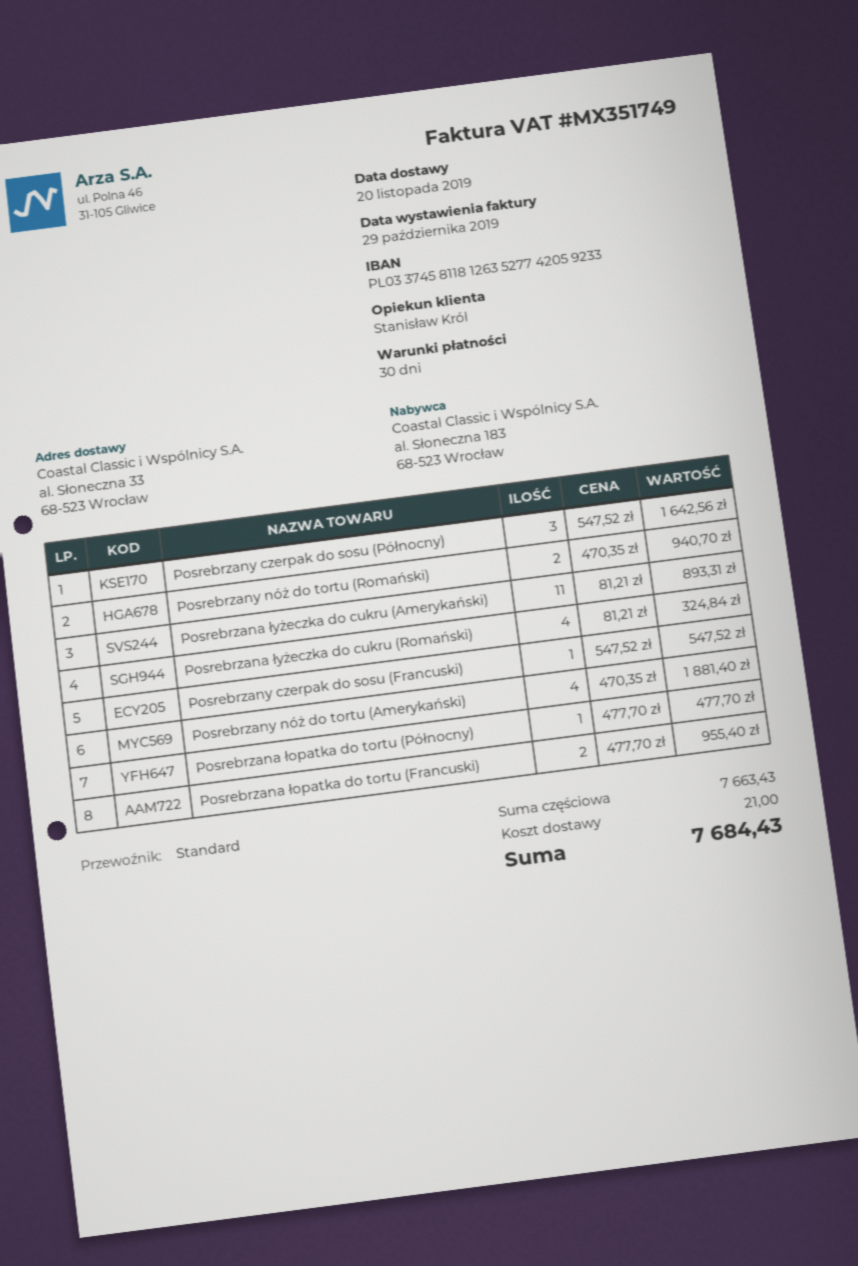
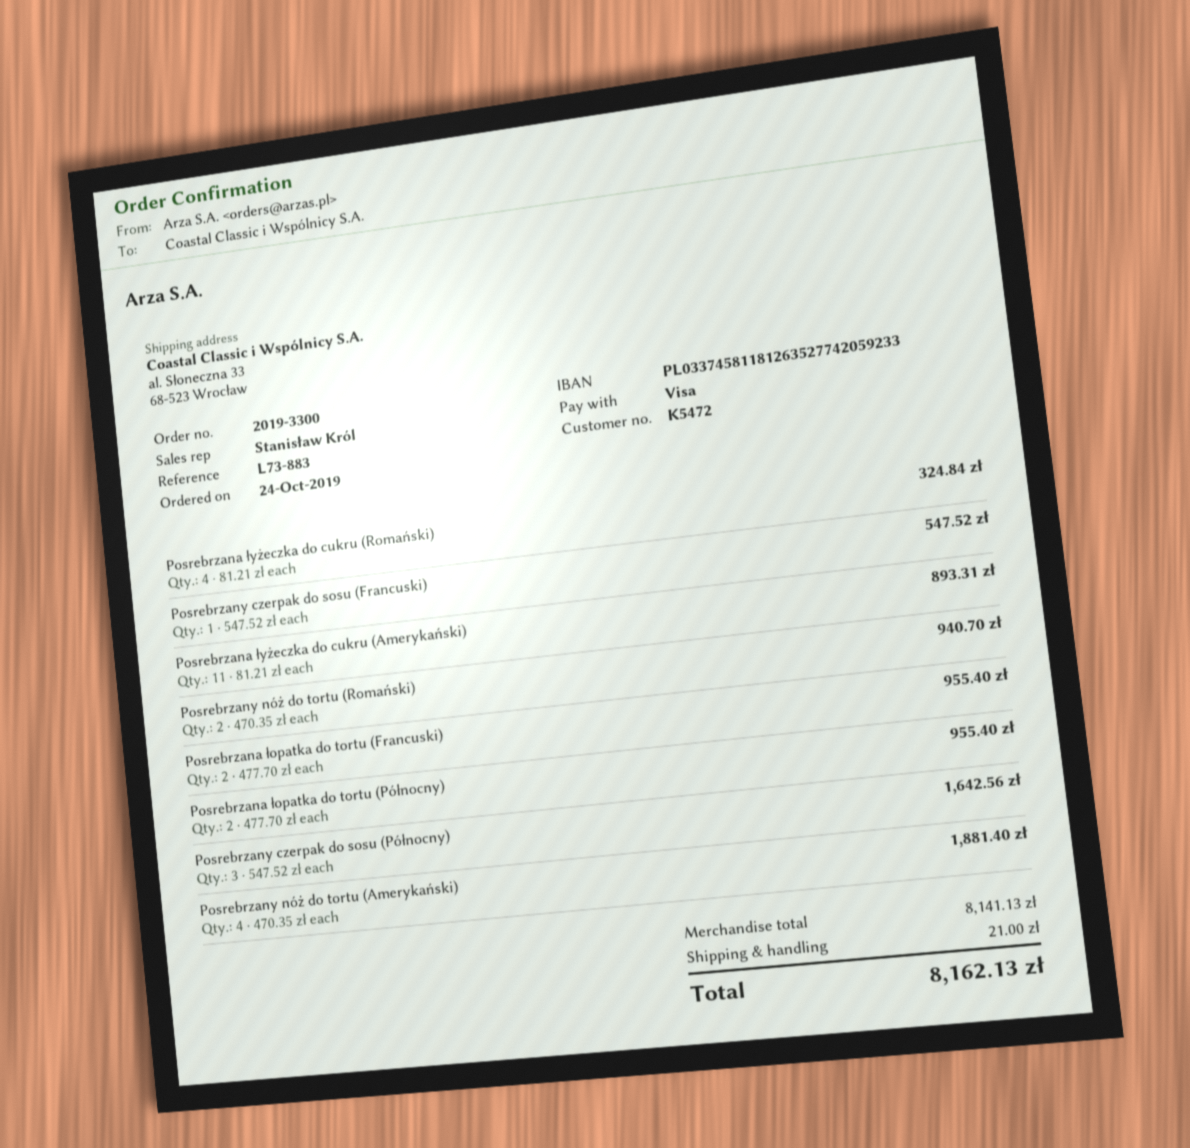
Posrebrzana łopatka do tortu (Północny): 1 x 477.70 = 477.70 -> 2 x 477.70 = 955.40
subtotal: 7663.43 -> 8141.13
total: 7684.43 -> 8162.13

